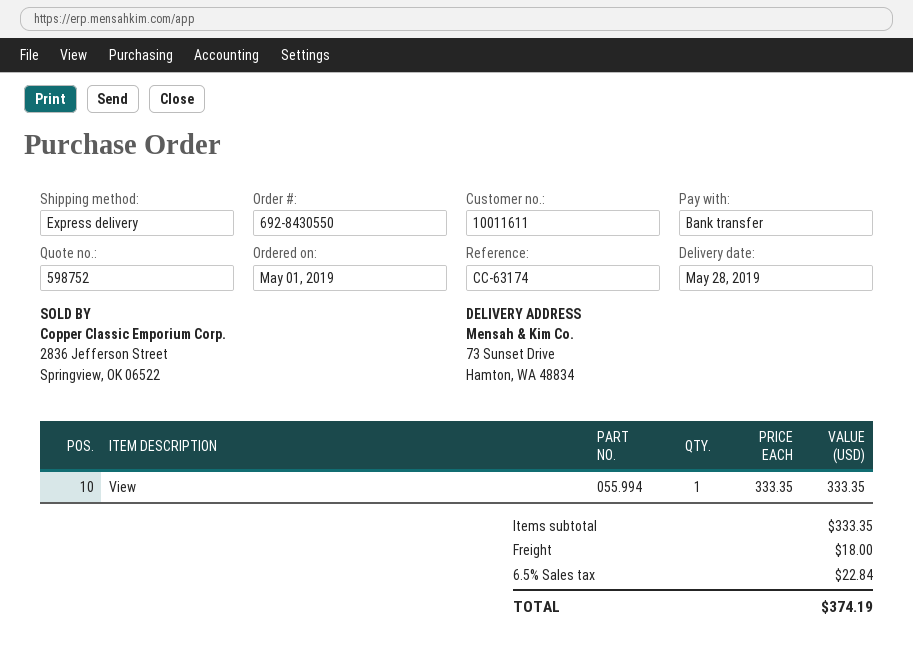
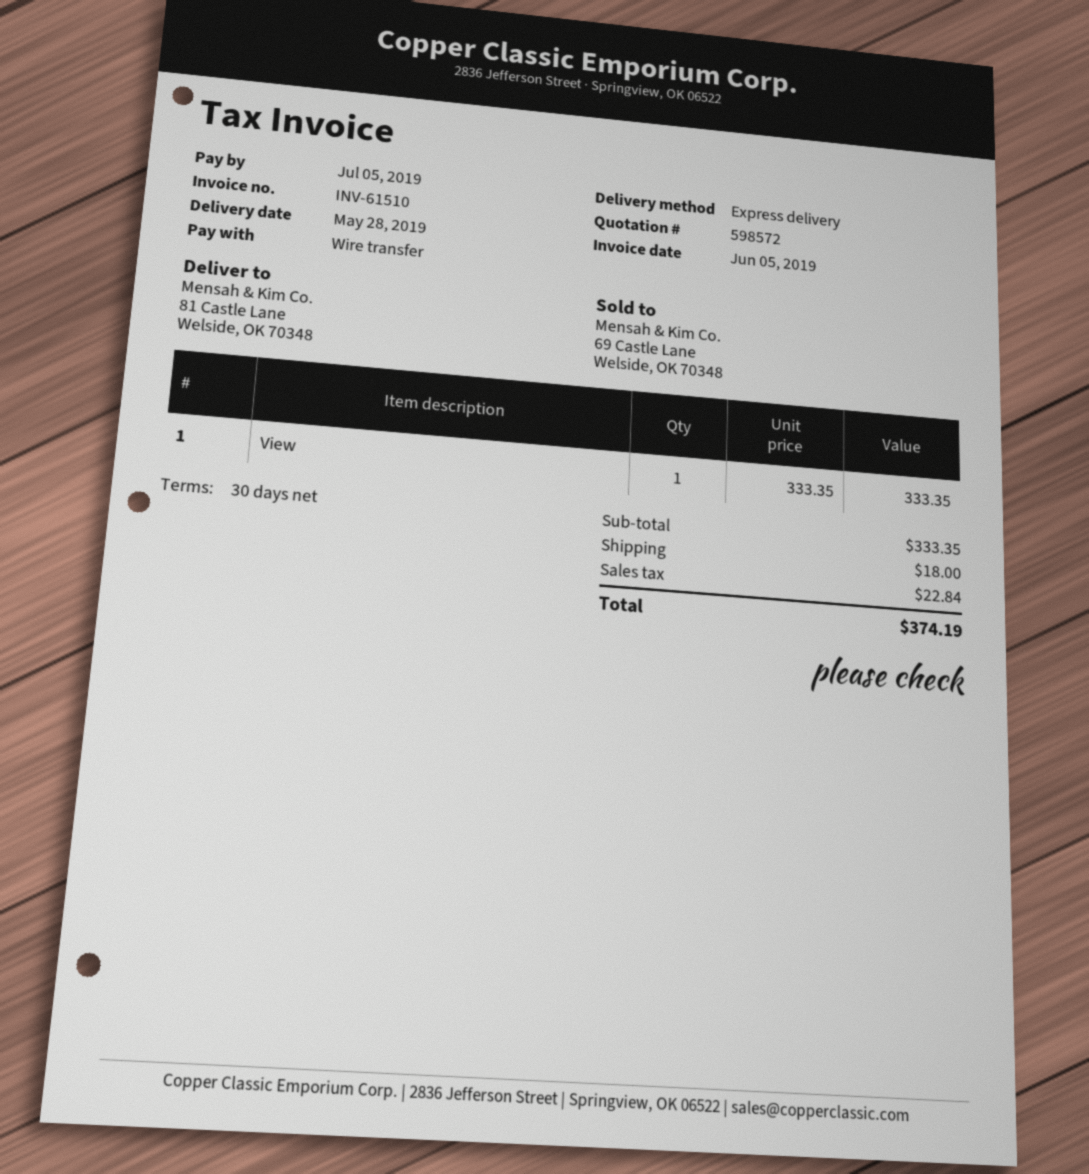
quote number: 598752 -> 598572
ship to: 73 Sunset Drive, Hamton, WA 48834 -> 81 Castle Lane, Welside, OK 70348

